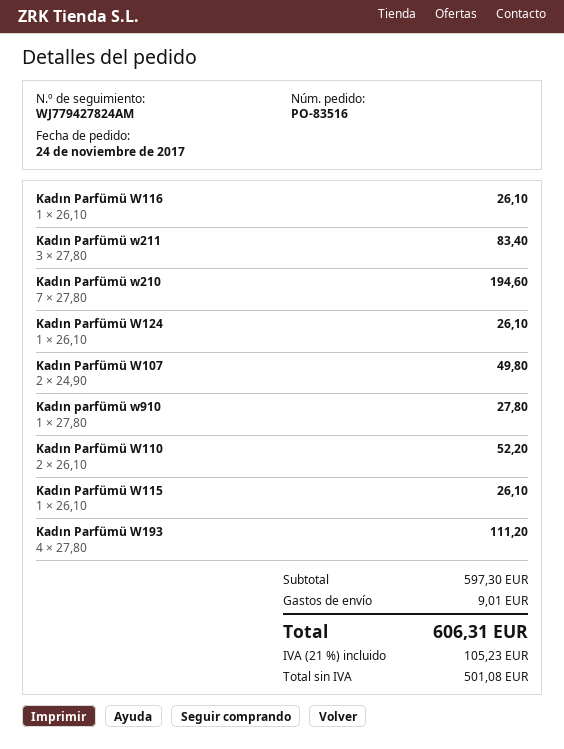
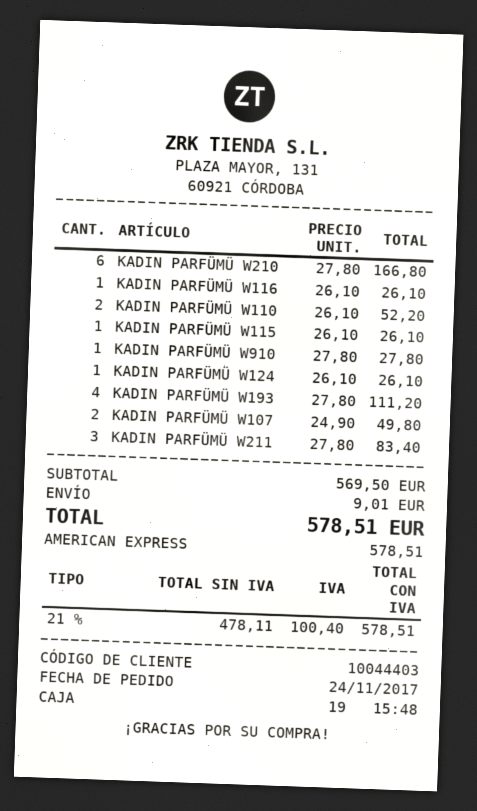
Kadın Parfümü w210: 7 x 27.80 = 194.60 -> 6 x 27.80 = 166.80
subtotal: 597.30 -> 569.50
net: 501.08 -> 478.11
tax: 21% = 105.23 -> 21% = 100.40
total: 606.31 -> 578.51

